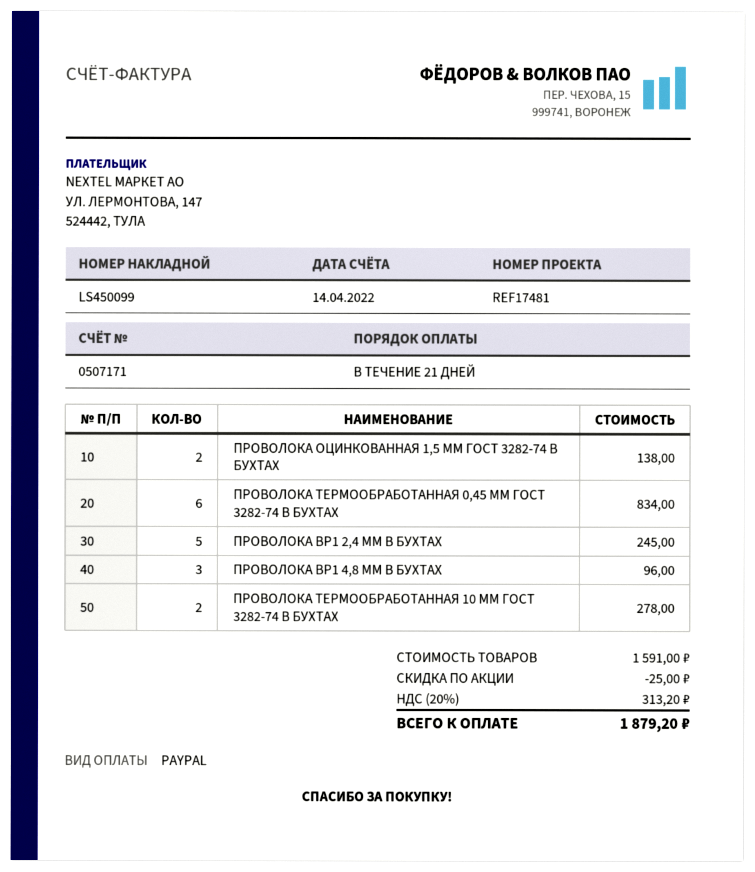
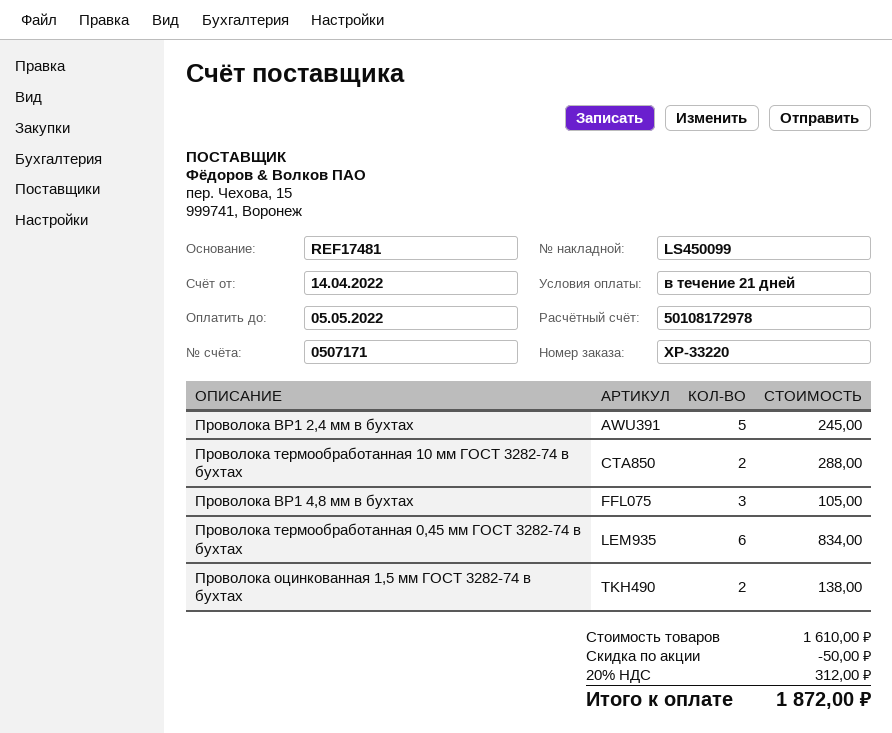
ПРОВОЛОКА ВР1 4,8 ММ В БУХТАХ: 3 for 96.00 -> 3 for 105.00
ПРОВОЛОКА ТЕРМООБРАБОТАННАЯ 10 ММ ГОСТ 3282-74 В БУХТАХ: 2 for 278.00 -> 2 for 288.00
subtotal: 1591.00 -> 1610.00
discount: 25.00 -> 50.00
tax: 20% = 313.20 -> 20% = 312.00
total: 1879.20 -> 1872.00

